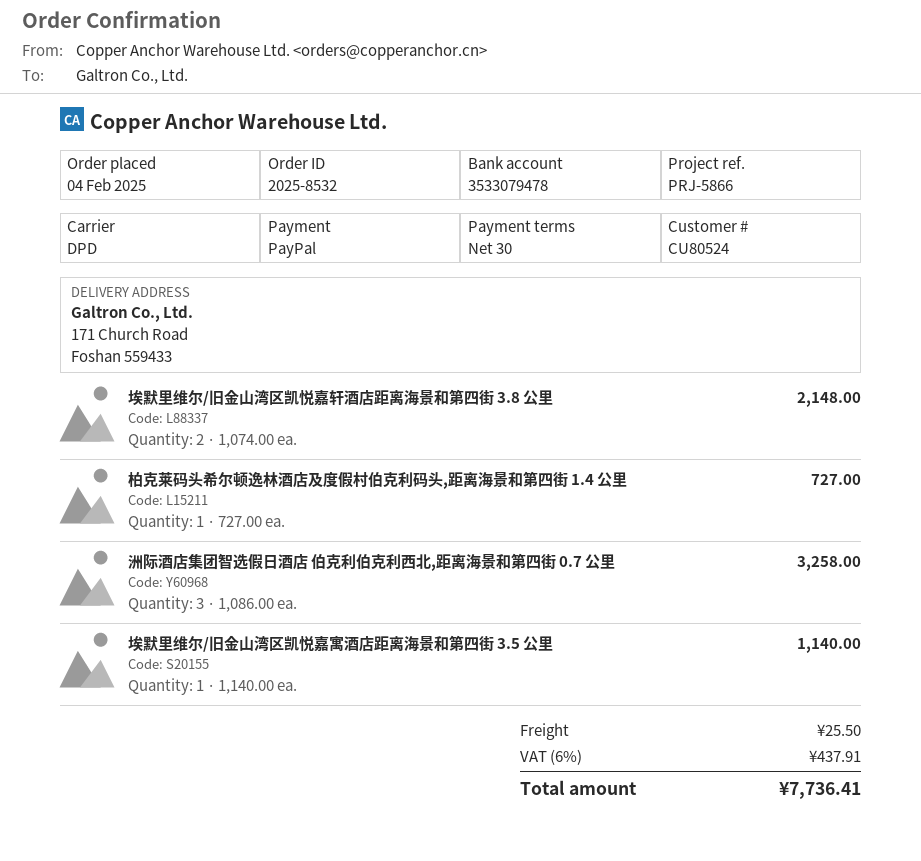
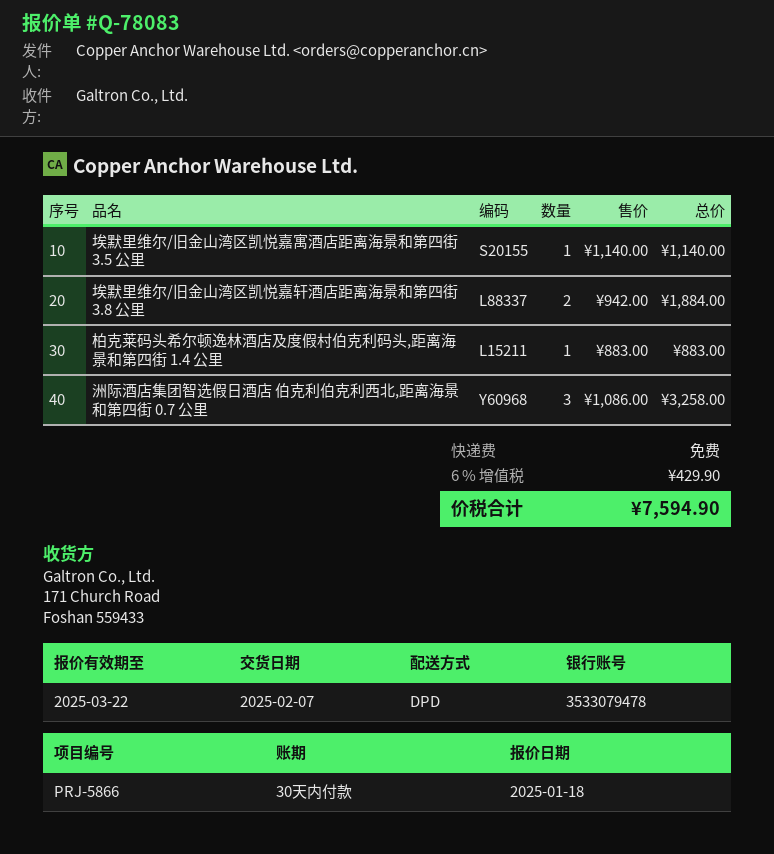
埃默里维尔/旧金山湾区凯悦嘉轩酒店距离海景和第四街 3.8 公里: 2 x 1074.00 = 2148.00 -> 2 x 942.00 = 1884.00
柏克莱码头希尔顿逸林酒店及度假村伯克利码头,距离海景和第四街 1.4 公里: 1 x 727.00 = 727.00 -> 1 x 883.00 = 883.00
shipping: 25.50 -> 0.00
tax: 6% = 437.91 -> 6% = 429.90
total: 7736.41 -> 7594.90

